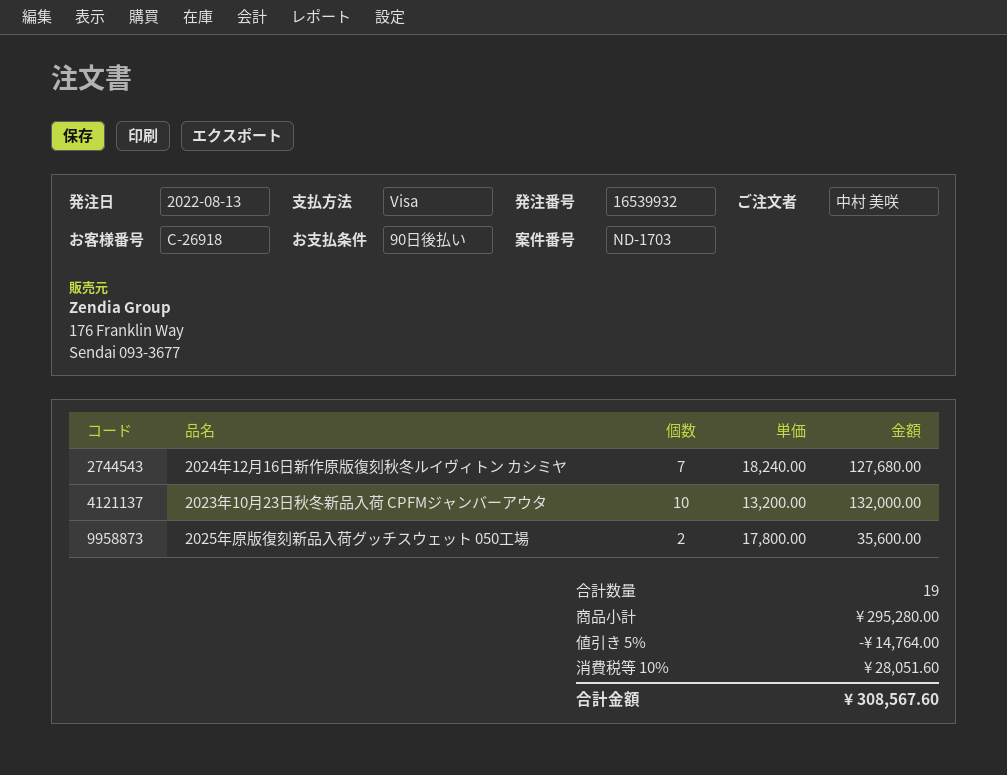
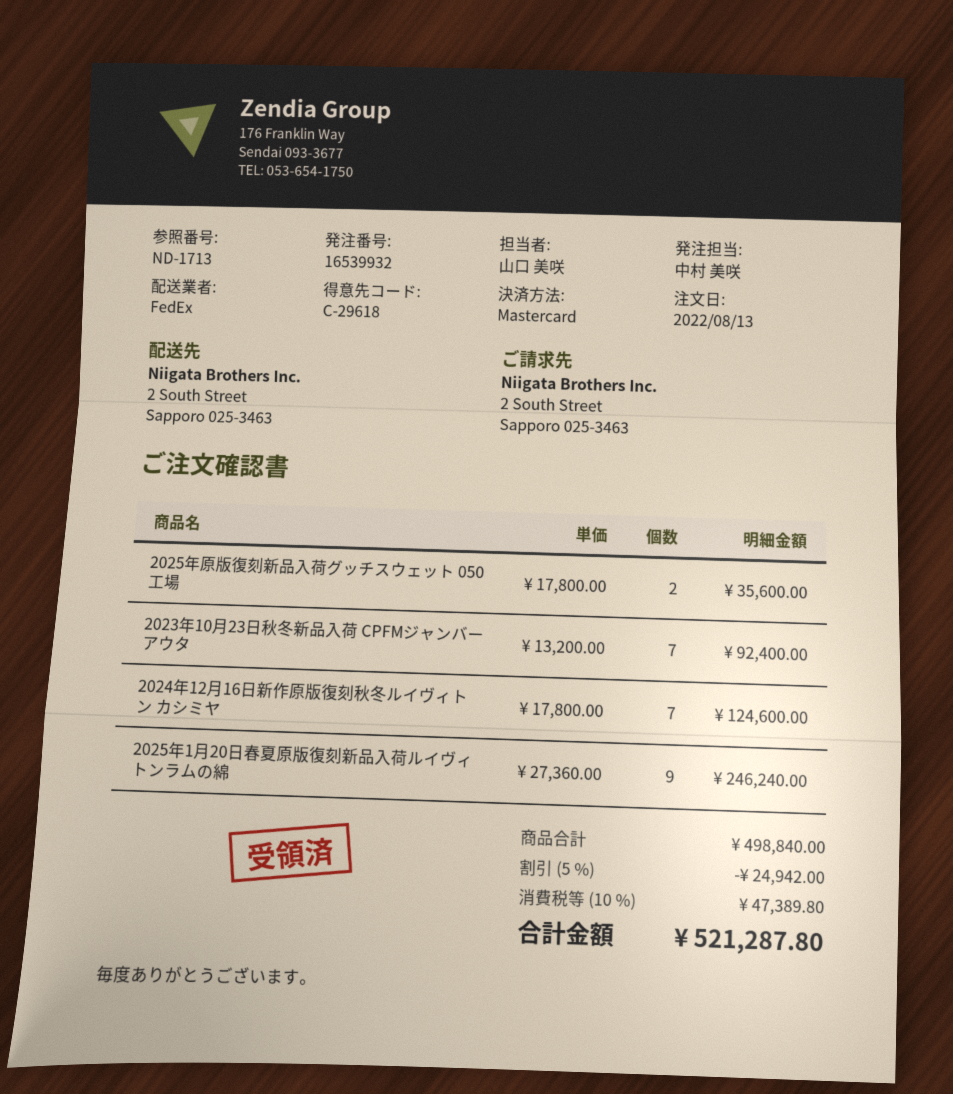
customer number: C-26918 -> C-29618
reference: ND-1703 -> ND-1713
payment method: Visa -> Mastercard
2024年12月16日新作原版復刻秋冬ルイヴィトン カシミヤ: 7 x 18240.00 = 127680.00 -> 7 x 17800.00 = 124600.00
2023年10月23日秋冬新品入荷 CPFMジャンバーアウタ: 10 x 13200.00 = 132000.00 -> 7 x 13200.00 = 92400.00
2025年1月20日春夏原版復刻新品入荷ルイヴィトンラムの綿: none -> 9 x 27360.00 = 246240.00
subtotal: 295280.00 -> 498840.00
discount: 5% = 14764.00 -> 5% = 24942.00
tax: 10% = 28051.60 -> 10% = 47389.80
total: 308567.60 -> 521287.80

